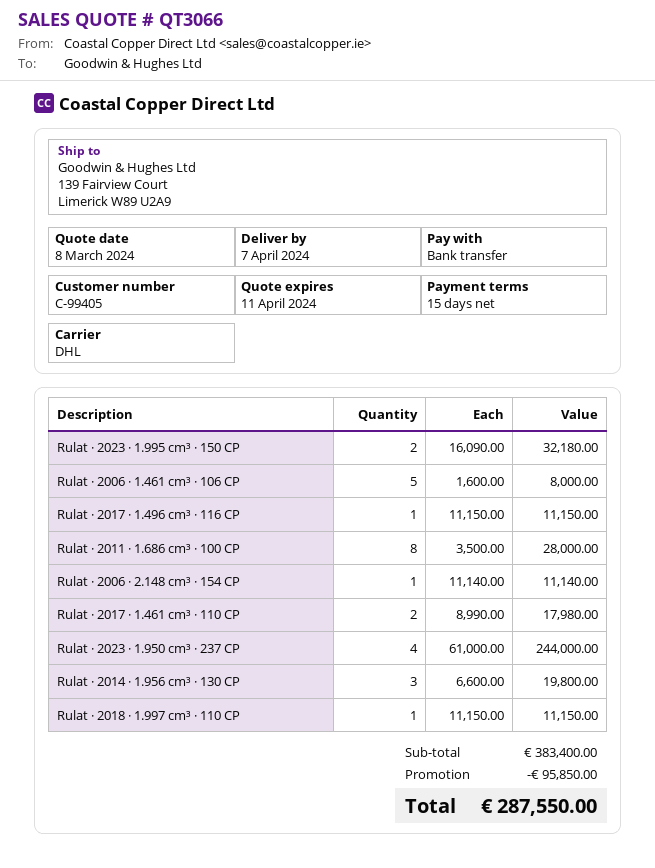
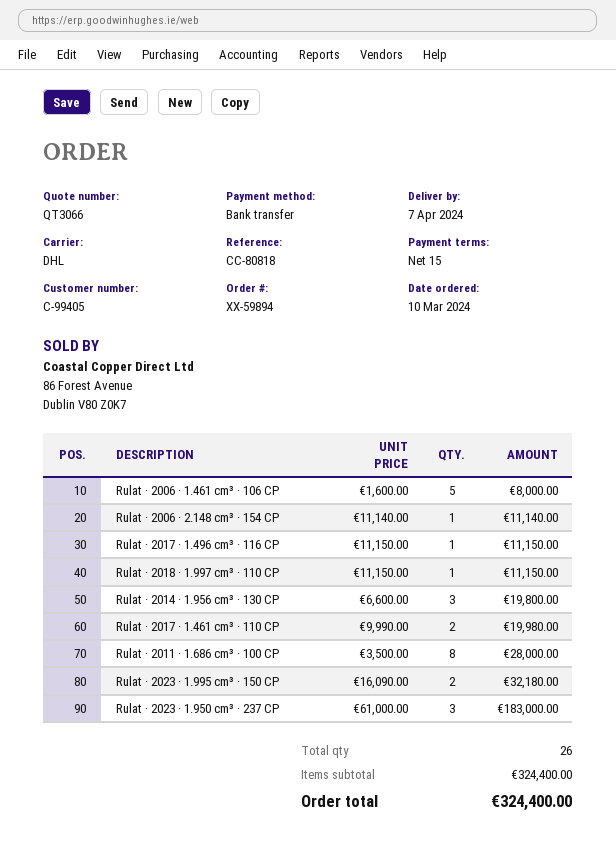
Rulat · 2017 · 1.461 cm³ · 110 CP: 2 x 8990.00 = 17980.00 -> 2 x 9990.00 = 19980.00
Rulat · 2023 · 1.950 cm³ · 237 CP: 4 x 61000.00 = 244000.00 -> 3 x 61000.00 = 183000.00
subtotal: 383400.00 -> 324400.00
discount: 95850.00 -> none
total: 287550.00 -> 324400.00

